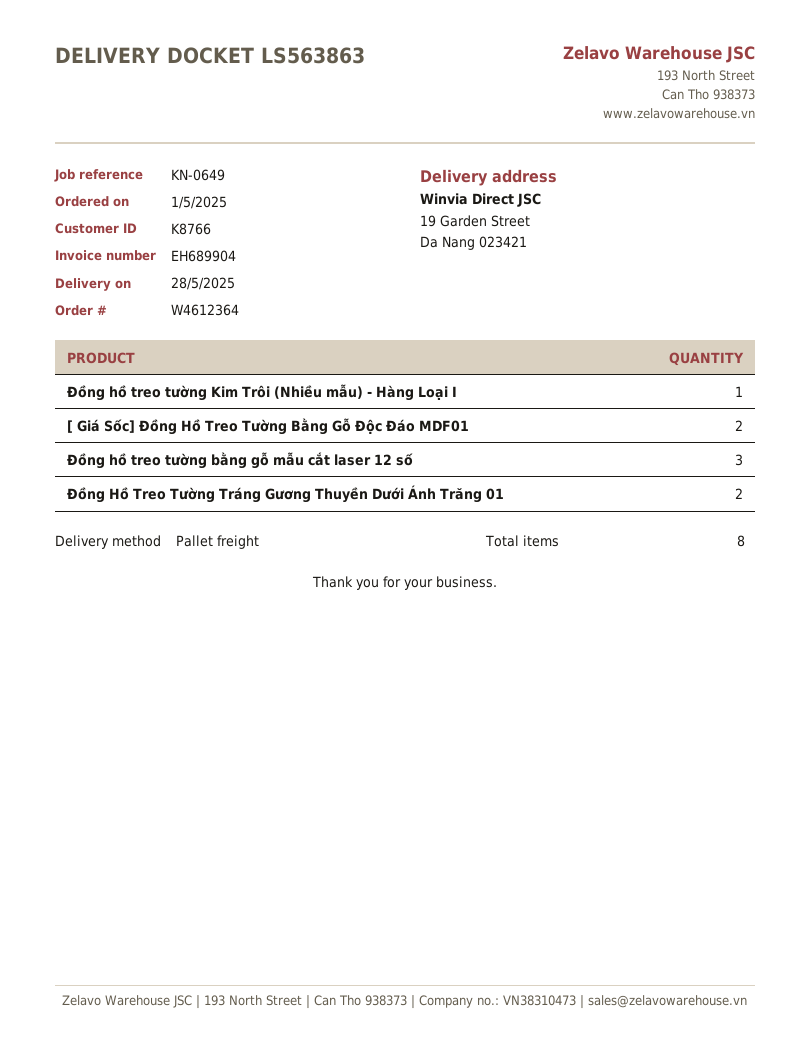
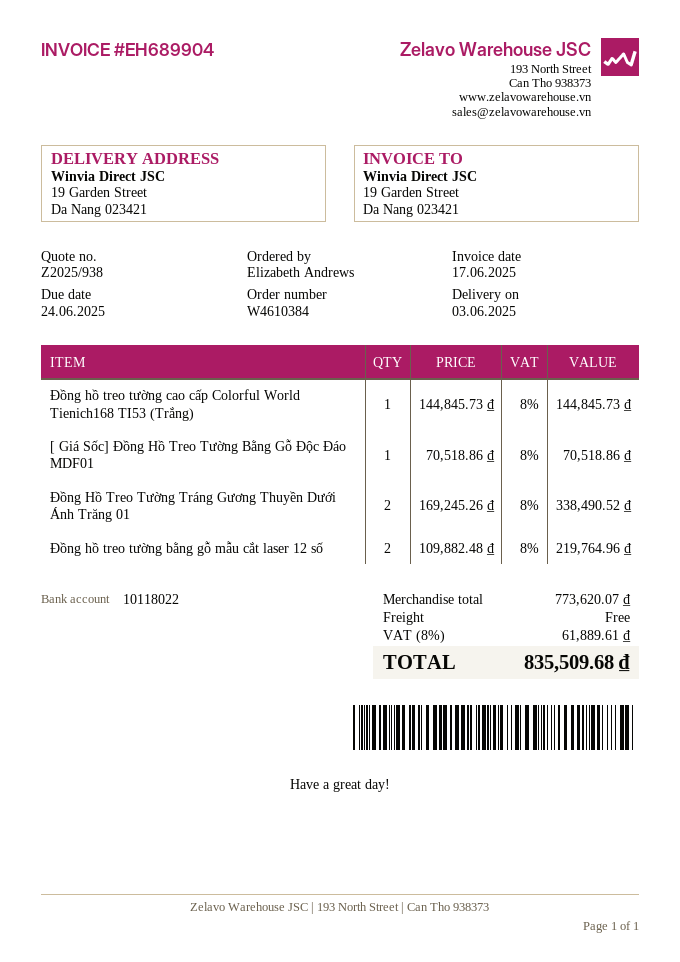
order number: W4612364 -> W4610384
delivery date: 2025-05-28 -> 2025-06-03
Đồng hồ treo tường Kim Trôi (Nhiều mẫu) - Hàng Loại I: 1 -> none
[ Giá Sốc] Đồng Hồ Treo Tường Bằng Gỗ Độc Đáo MDF01: 2 -> 1
Đồng hồ treo tường bằng gỗ mẫu cắt laser 12 số: 3 -> 2
Đồng hồ treo tường cao cấp Colorful World Tienich168 TI53 (Trắng): none -> 1

